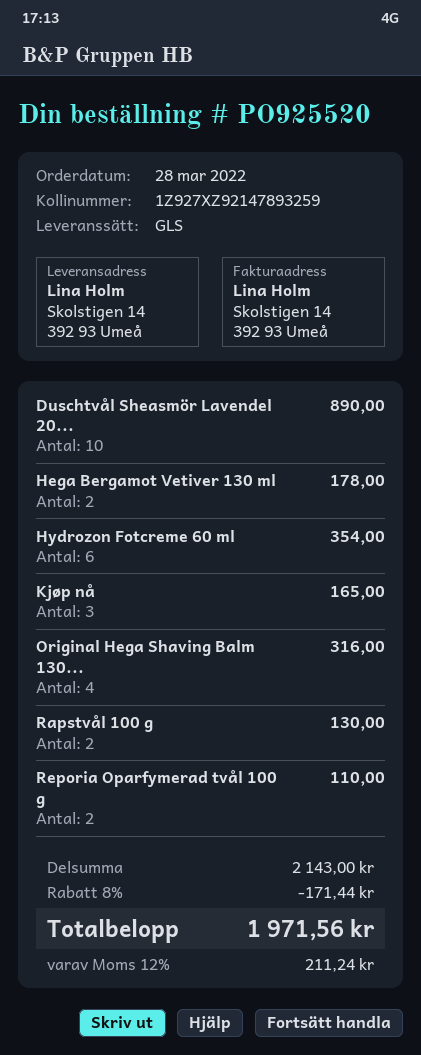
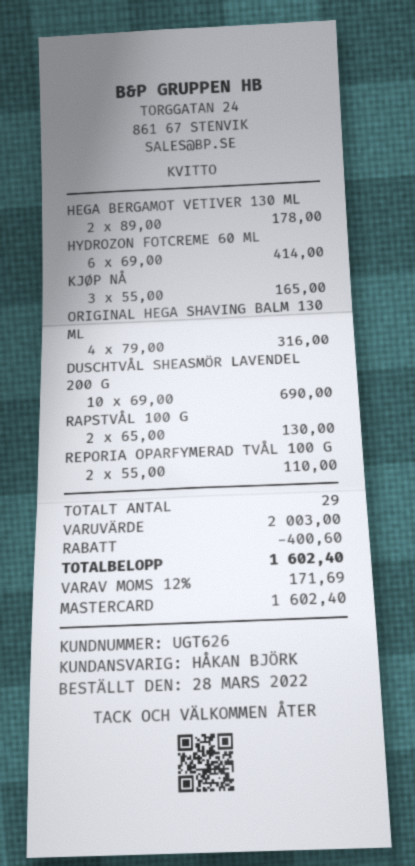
Duschtvål Sheasmör Lavendel 20...: 10 for 890.00 -> 10 for 690.00
Hydrozon Fotcreme 60 ml: 6 for 354.00 -> 6 for 414.00
subtotal: 2143.00 -> 2003.00
discount: 171.44 -> 400.60
tax: 12% = 211.24 -> 12% = 171.69
total: 1971.56 -> 1602.40

